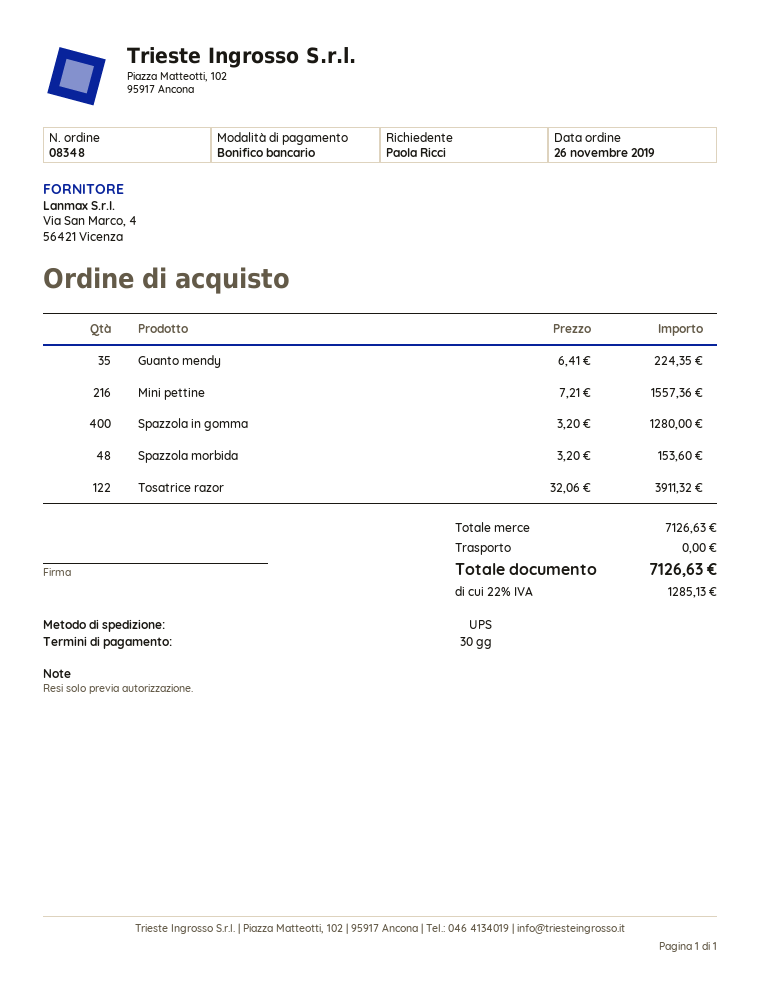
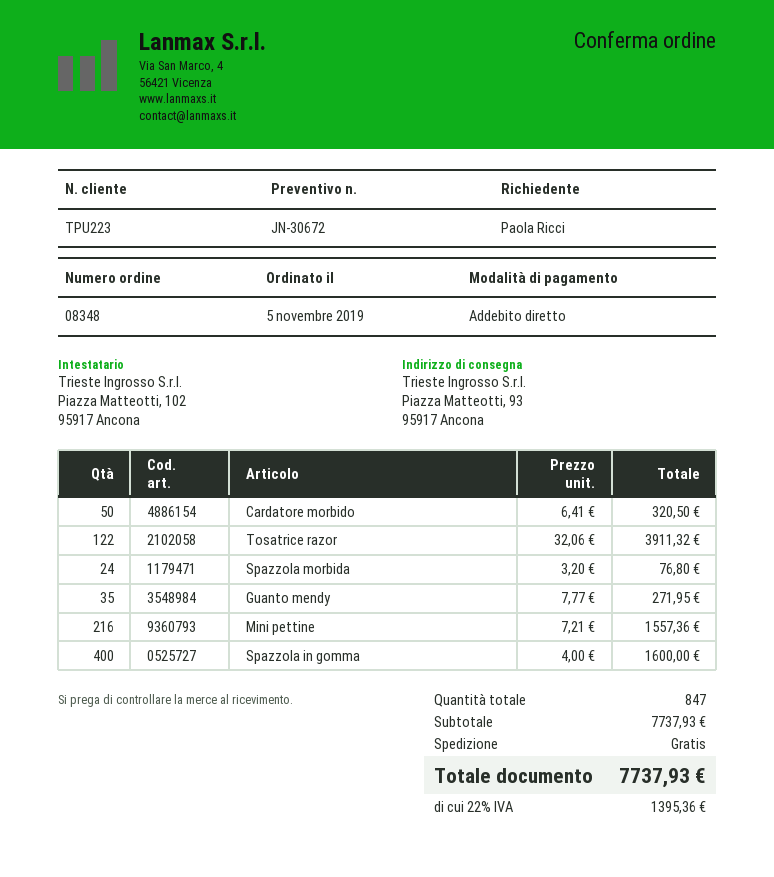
order date: 2019-11-26 -> 2019-11-05
payment method: bank transfer -> direct debit
Guanto mendy: 35 x 6.41 = 224.35 -> 35 x 7.77 = 271.95
Spazzola in gomma: 400 x 3.20 = 1280.00 -> 400 x 4.00 = 1600.00
Spazzola morbida: 48 x 3.20 = 153.60 -> 24 x 3.20 = 76.80
Cardatore morbido: none -> 50 x 6.41 = 320.50
subtotal: 7126.63 -> 7737.93
tax: 22% = 1285.13 -> 22% = 1395.36
total: 7126.63 -> 7737.93

